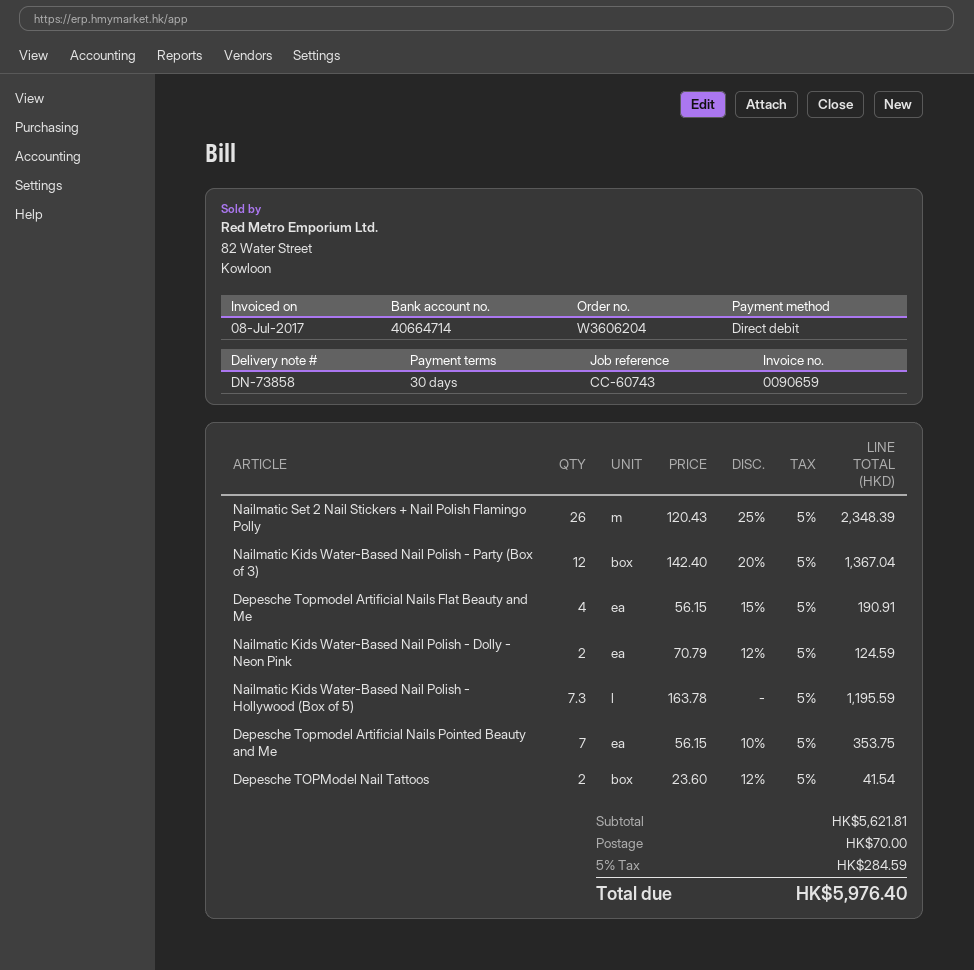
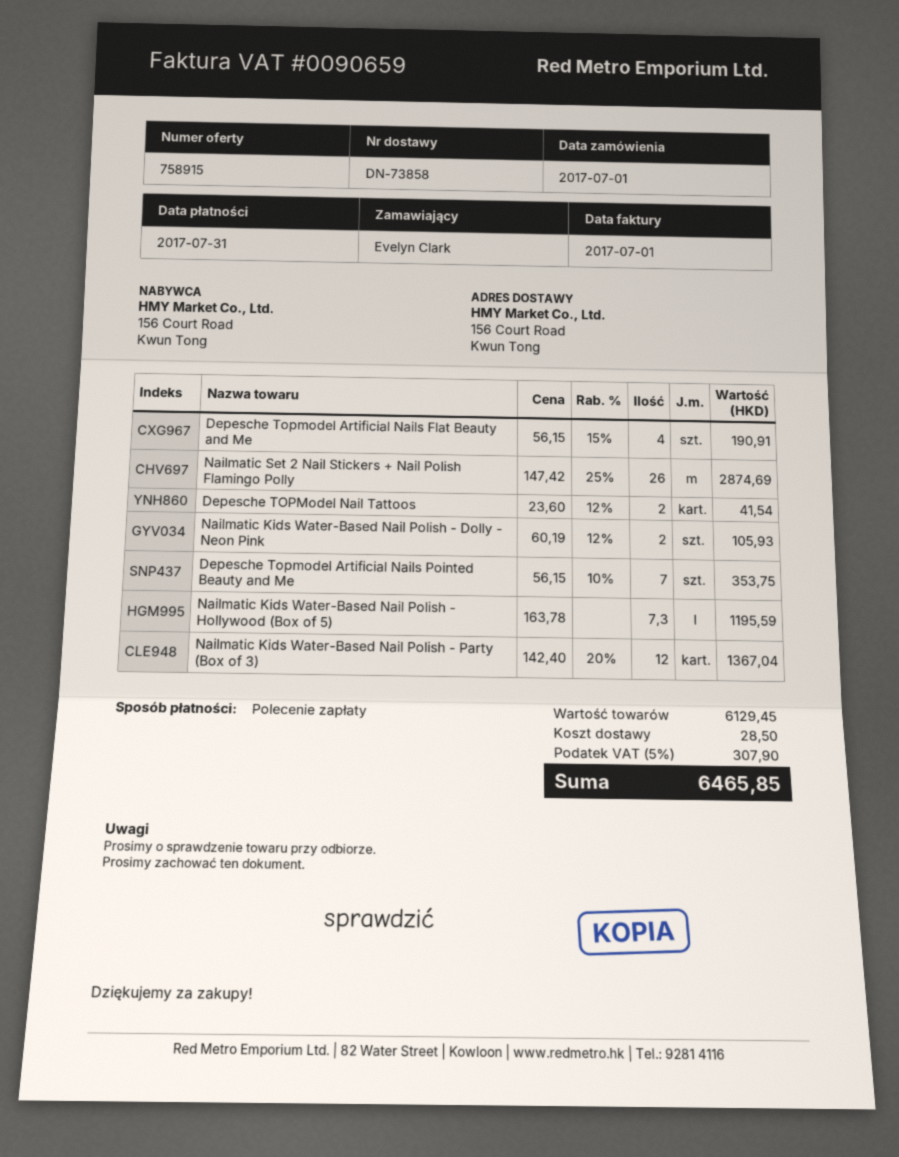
invoice date: 2017-07-08 -> 2017-07-01
Nailmatic Set 2 Nail Stickers + Nail Polish Flamingo Polly: 26 x 120.43 - 25% = 2348.39 -> 26 x 147.42 - 25% = 2874.69
Nailmatic Kids Water-Based Nail Polish - Dolly - Neon Pink: 2 x 70.79 - 12% = 124.59 -> 2 x 60.19 - 12% = 105.93
subtotal: 5621.81 -> 6129.45
shipping: 70.00 -> 28.50
tax: 5% = 284.59 -> 5% = 307.90
total: 5976.40 -> 6465.85

